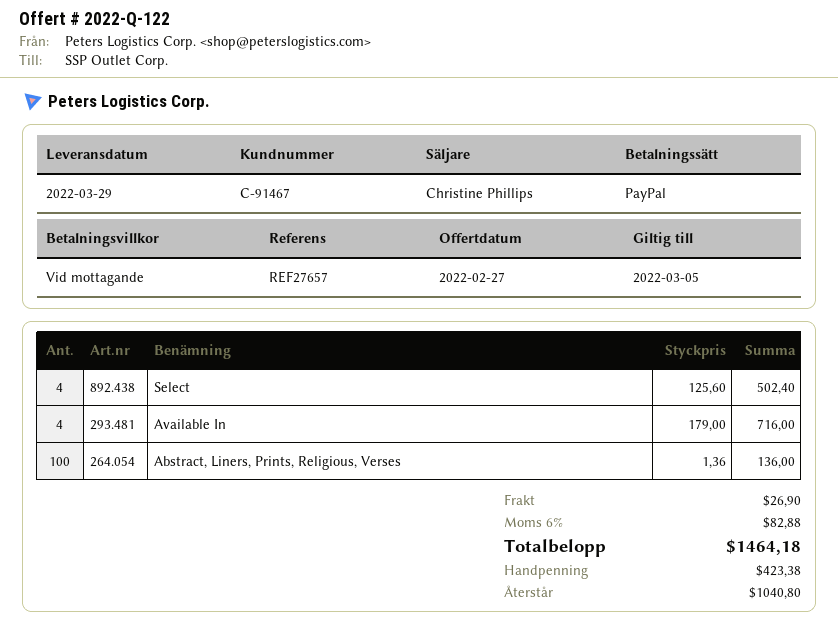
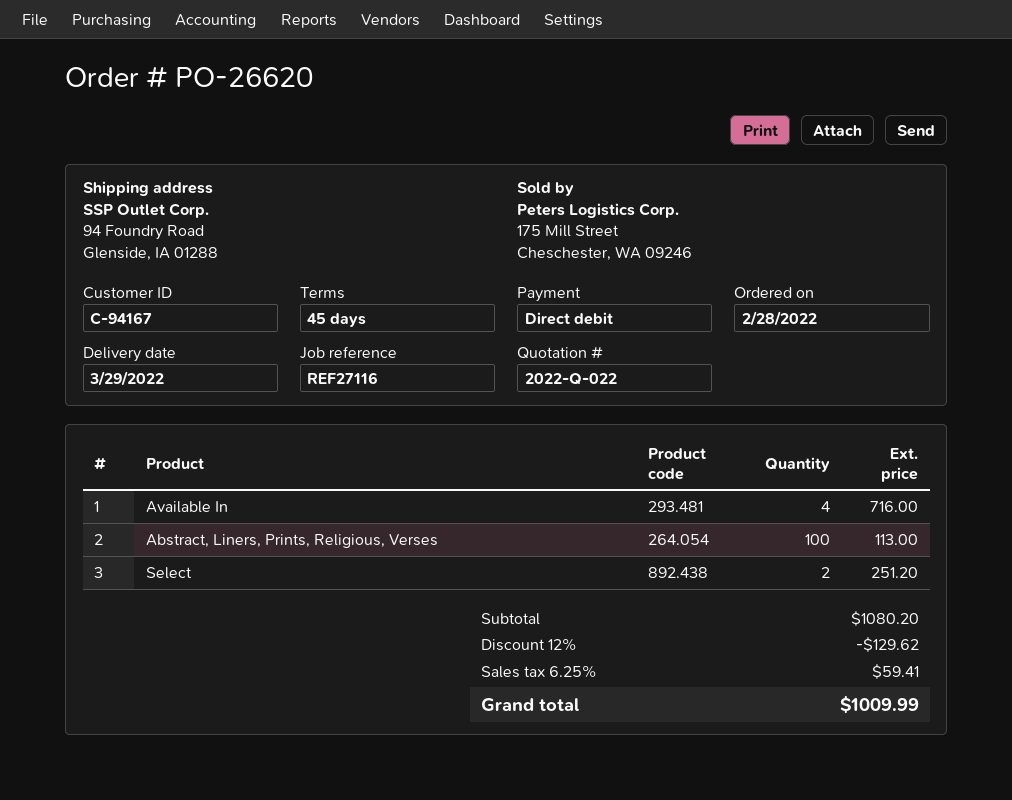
quote number: 2022-Q-122 -> 2022-Q-022
payment terms: on receipt -> 45 days
customer number: C-91467 -> C-94167
reference: REF27657 -> REF27116
payment method: PayPal -> direct debit
Select: 4 for 502.40 -> 2 for 251.20
Abstract, Liners, Prints, Religious, Verses: 100 for 136.00 -> 100 for 113.00
discount: none -> 12% = 129.62
shipping: 26.90 -> none
tax: 6% = 82.88 -> 6.25% = 59.41
total: 1464.18 -> 1009.99

